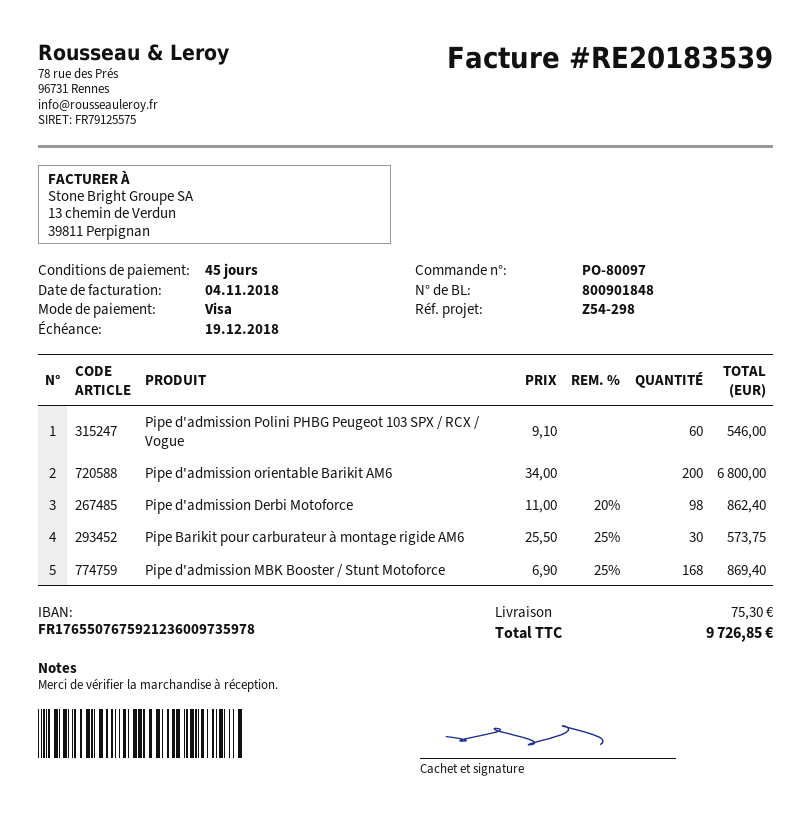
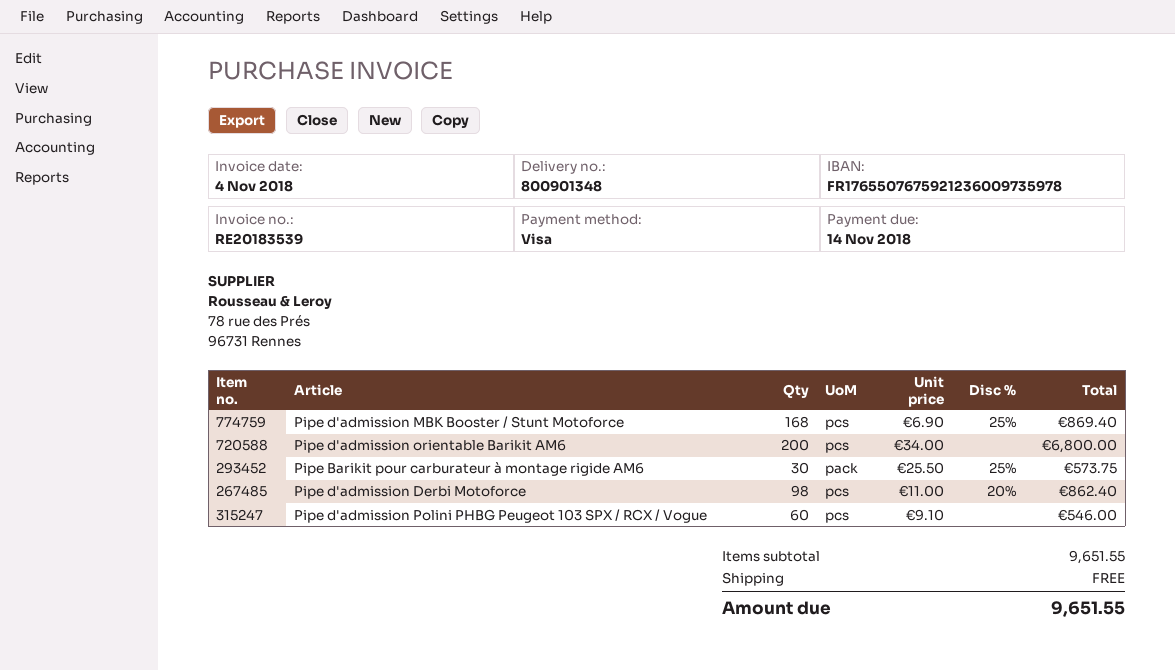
delivery note number: 800901848 -> 800901348
due date: 2018-12-19 -> 2018-11-14
shipping: 75.30 -> 0.00
total: 9726.85 -> 9651.55

